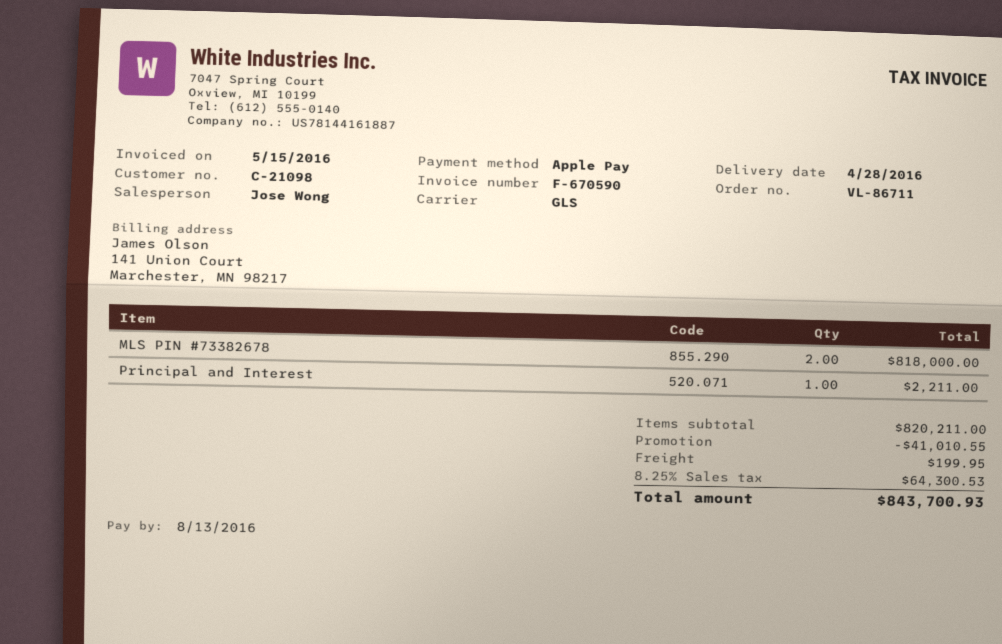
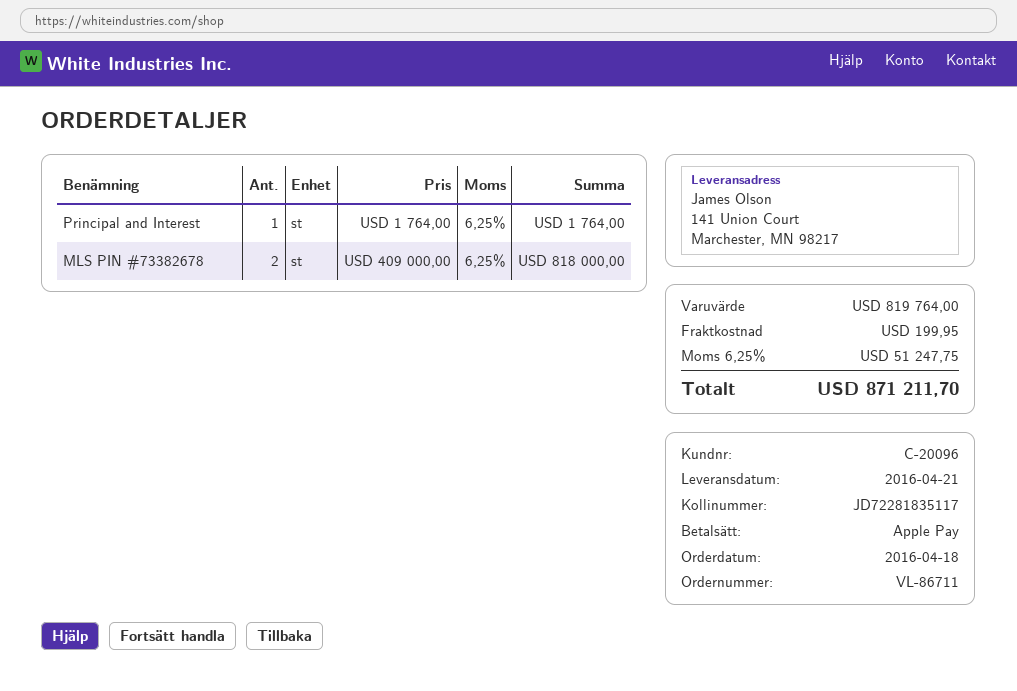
delivery date: 2016-04-28 -> 2016-04-21
customer number: C-21098 -> C-20096
Principal and Interest: 1 for 2211.00 -> 1 for 1764.00
subtotal: 820211.00 -> 819764.00
discount: 41010.55 -> none
tax: 8.25% = 64300.53 -> 6.25% = 51247.75
total: 843700.93 -> 871211.70

